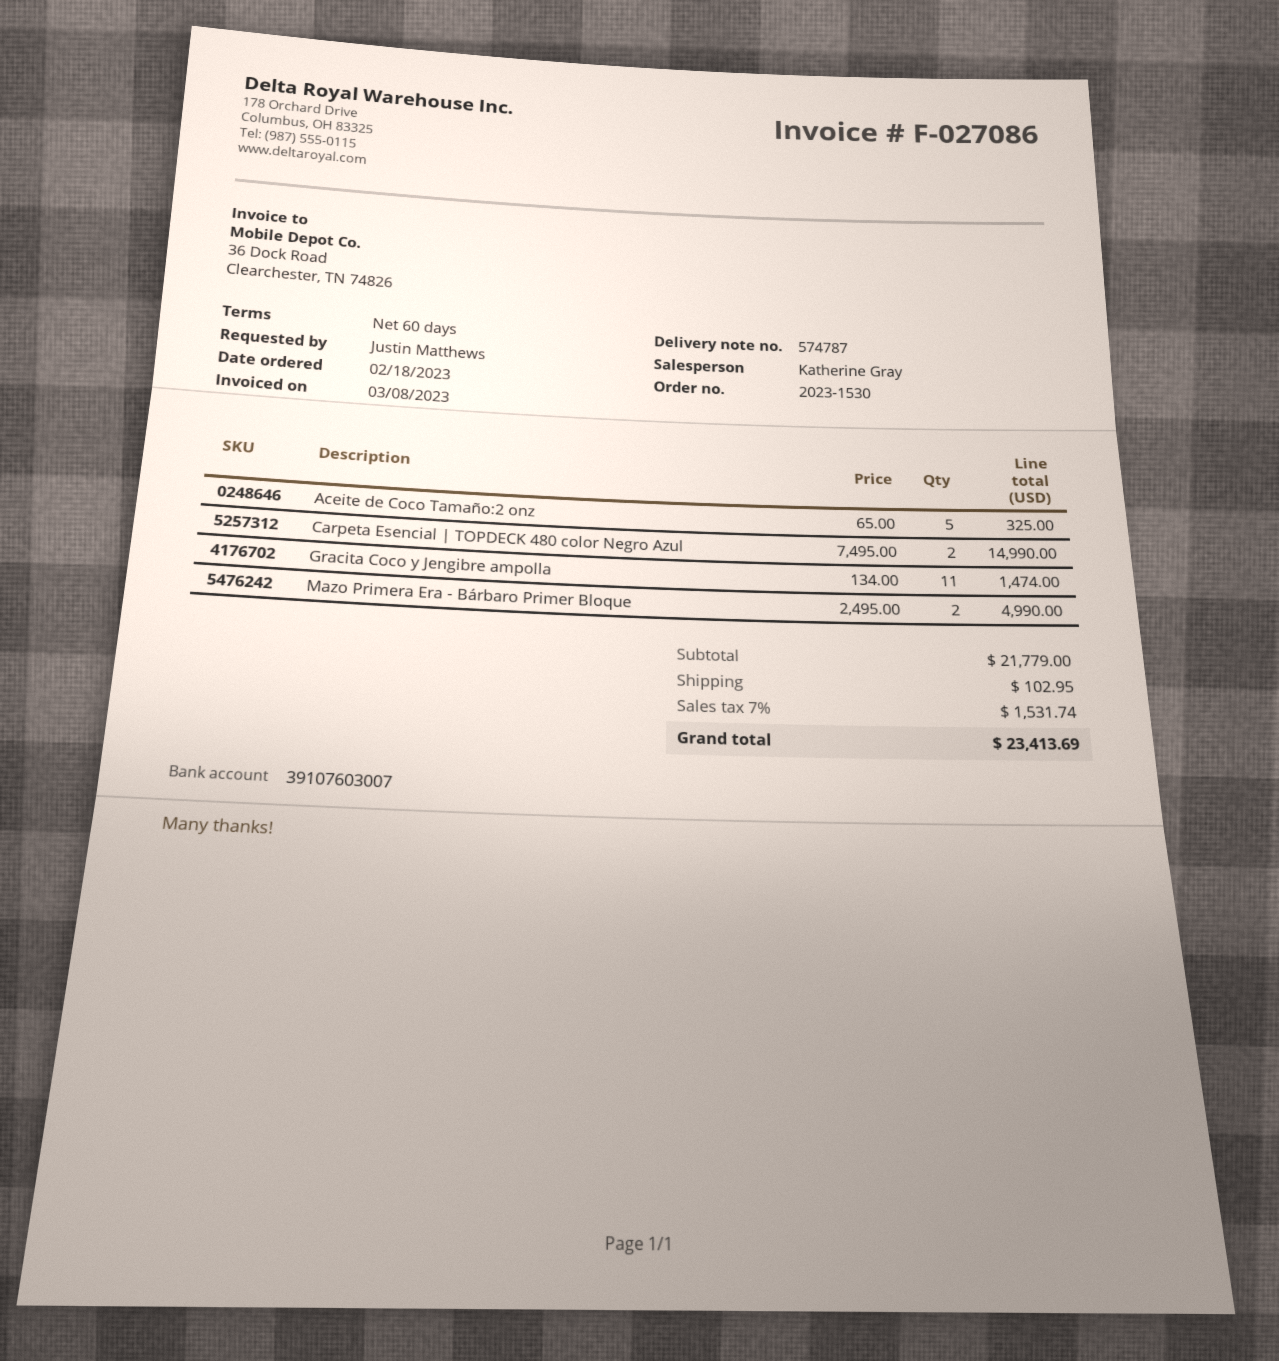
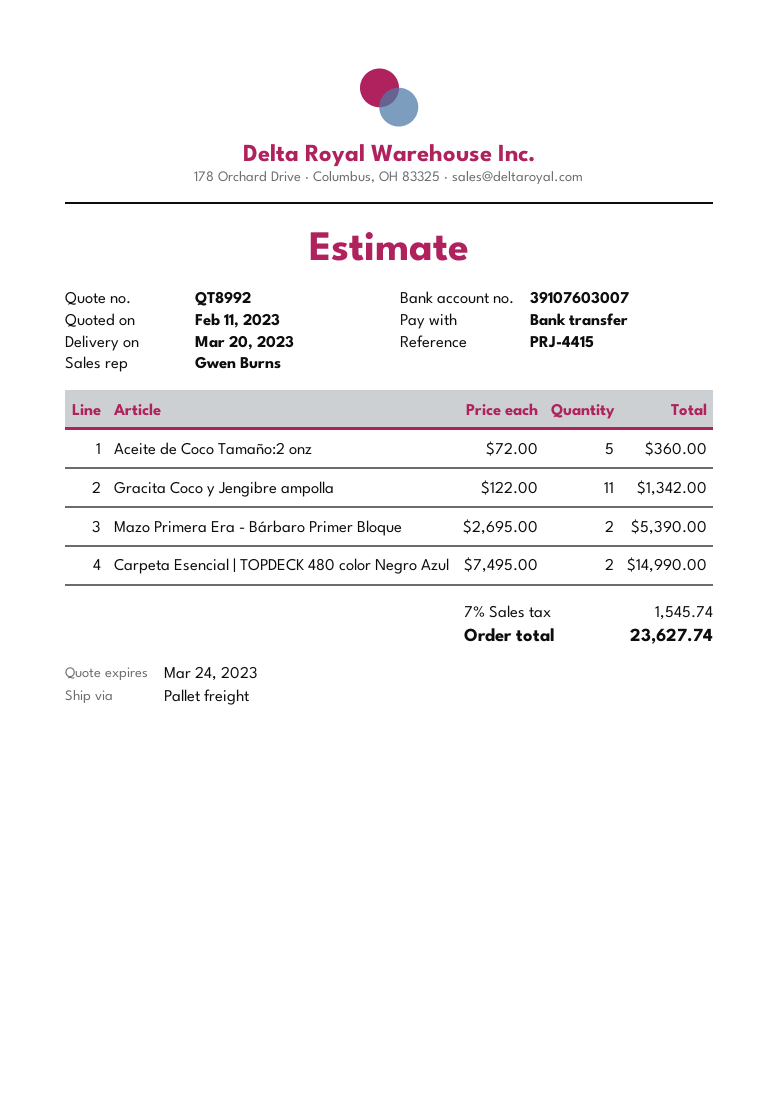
sales rep: Katherine Gray -> Gwen Burns
Aceite de Coco Tamaño:2 onz: 5 x 65.00 = 325.00 -> 5 x 72.00 = 360.00
Gracita Coco y Jengibre ampolla: 11 x 134.00 = 1474.00 -> 11 x 122.00 = 1342.00
Mazo Primera Era - Bárbaro Primer Bloque: 2 x 2495.00 = 4990.00 -> 2 x 2695.00 = 5390.00
shipping: 102.95 -> none
tax: 7% = 1531.74 -> 7% = 1545.74
total: 23413.69 -> 23627.74

